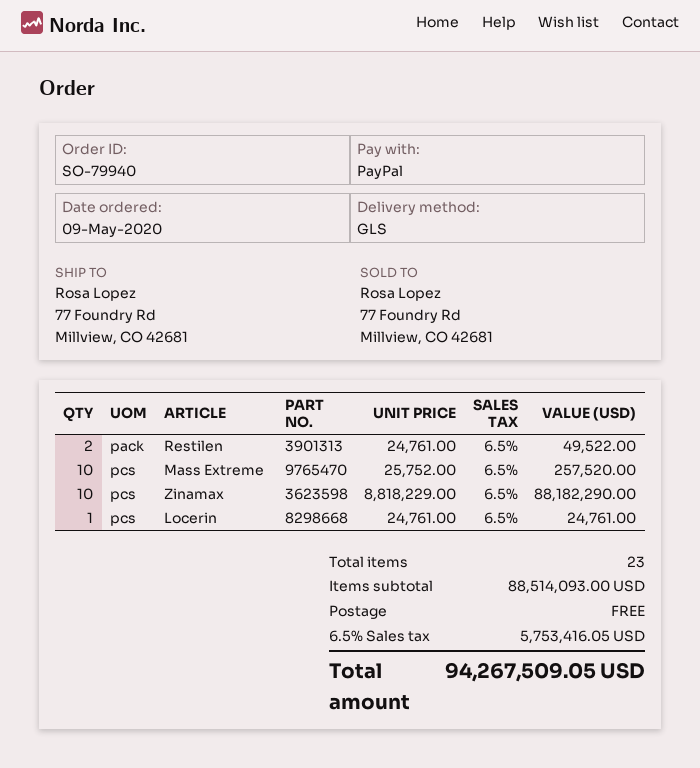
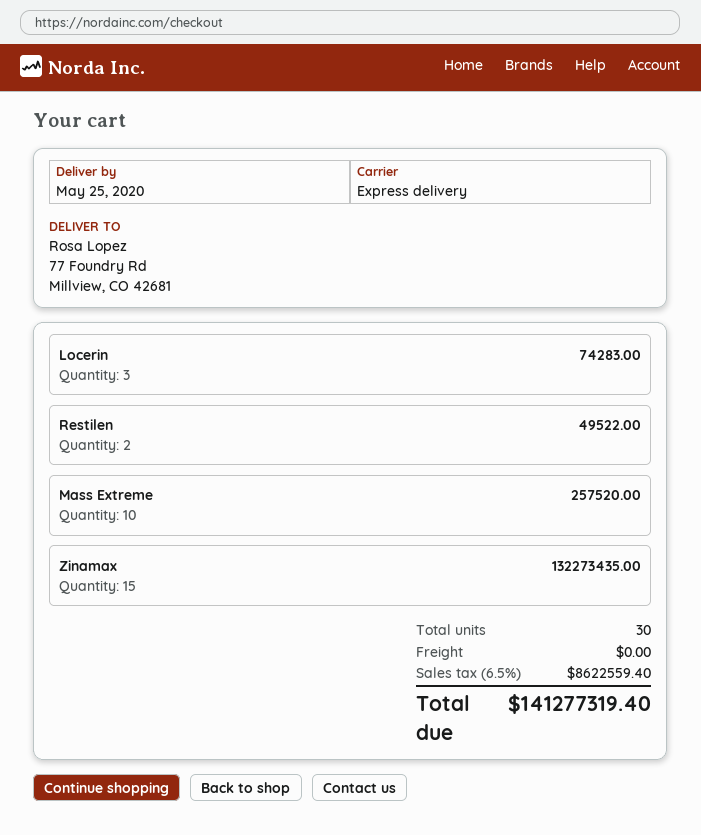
shipping method: GLS -> express
Zinamax: 10 for 88182290.00 -> 15 for 132273435.00
Locerin: 1 for 24761.00 -> 3 for 74283.00
total quantity: 23 -> 30
tax: 6.5% = 5753416.05 -> 6.5% = 8622559.40
total: 94267509.05 -> 141277319.40

